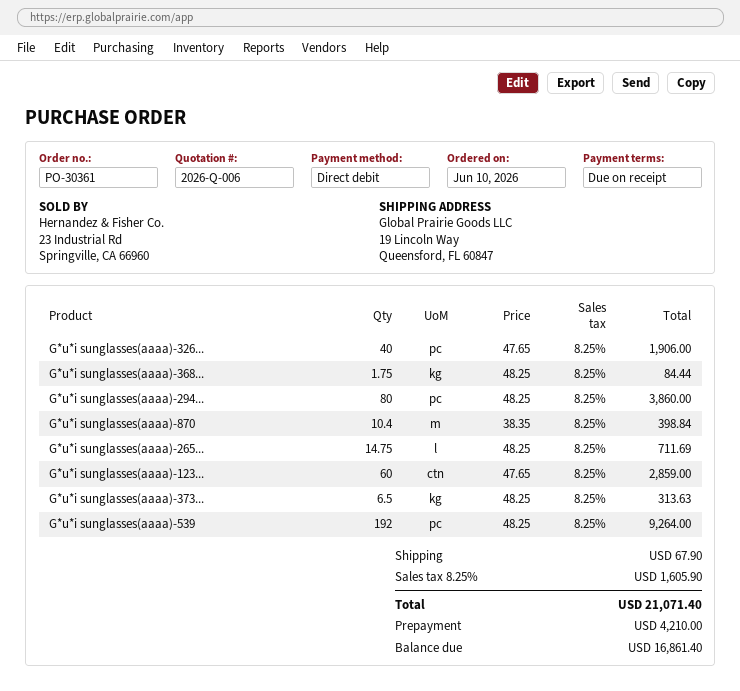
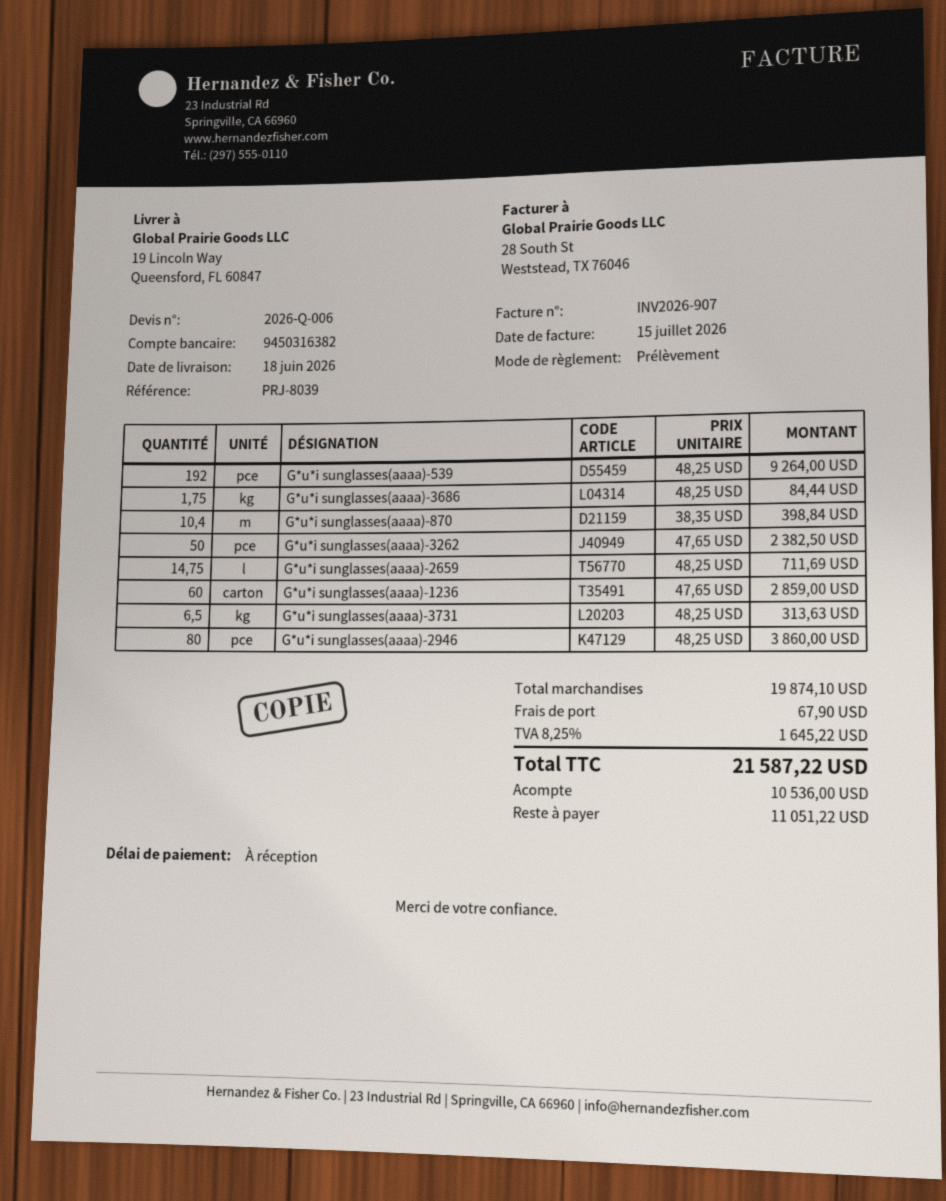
G*u*i sunglasses(aaaa)-326...: 40 x 47.65 = 1906.00 -> 50 x 47.65 = 2382.50
tax: 8.25% = 1605.90 -> 8.25% = 1645.22
total: 21071.40 -> 21587.22
deposit: 4210.00 -> 10536.00
balance: 16861.40 -> 11051.22

